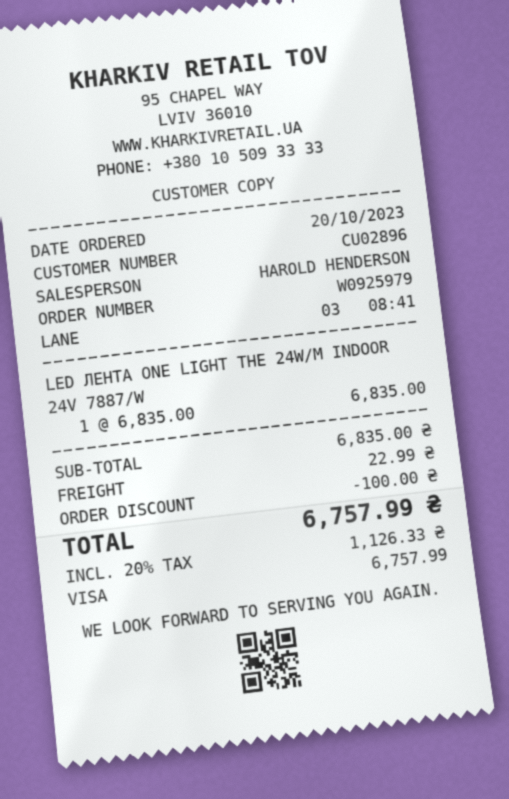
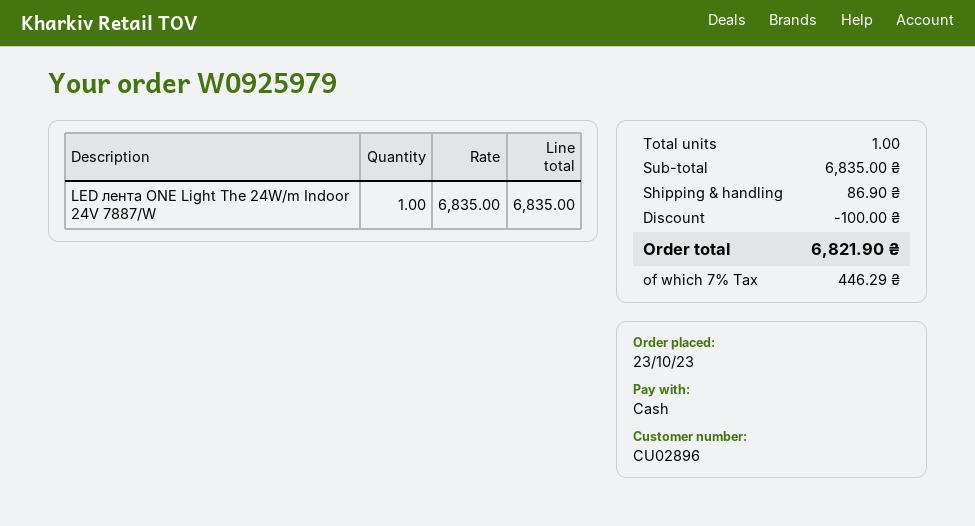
order date: 2023-10-20 -> 2023-10-23
payment method: Visa -> cash
shipping: 22.99 -> 86.90
tax: 20% = 1126.33 -> 7% = 446.29
total: 6757.99 -> 6821.90

